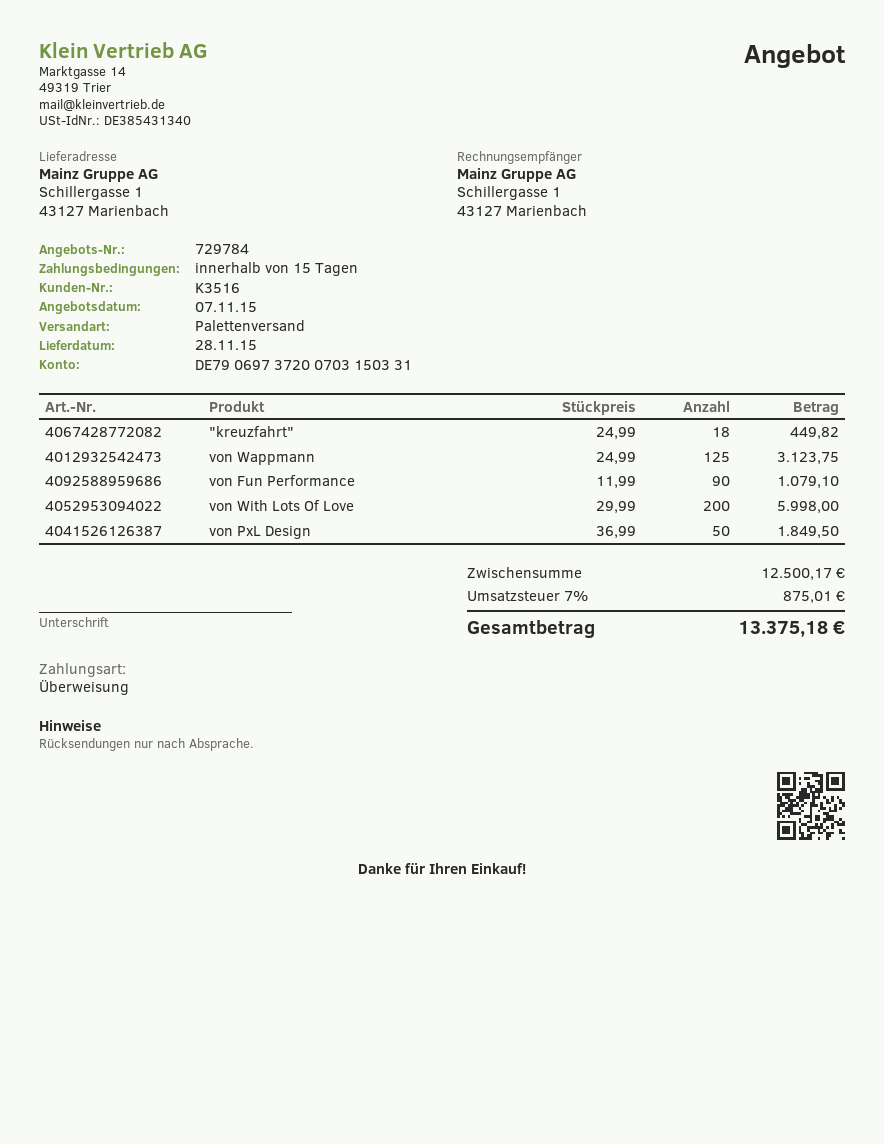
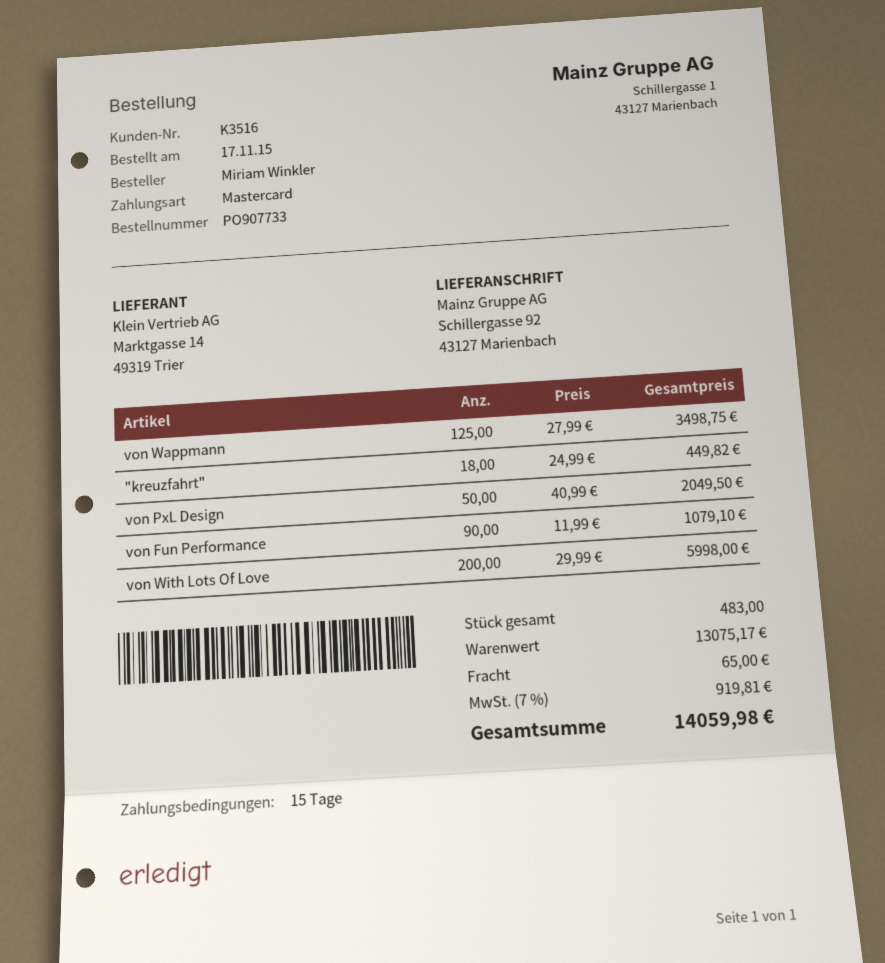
payment method: bank transfer -> Mastercard
ship to: Schillergasse 1, 43127 Marienbach -> Schillergasse 92, 43127 Marienbach
von Wappmann: 125 x 24.99 = 3123.75 -> 125 x 27.99 = 3498.75
von PxL Design: 50 x 36.99 = 1849.50 -> 50 x 40.99 = 2049.50
subtotal: 12500.17 -> 13075.17
shipping: none -> 65.00
tax: 7% = 875.01 -> 7% = 919.81
total: 13375.18 -> 14059.98

